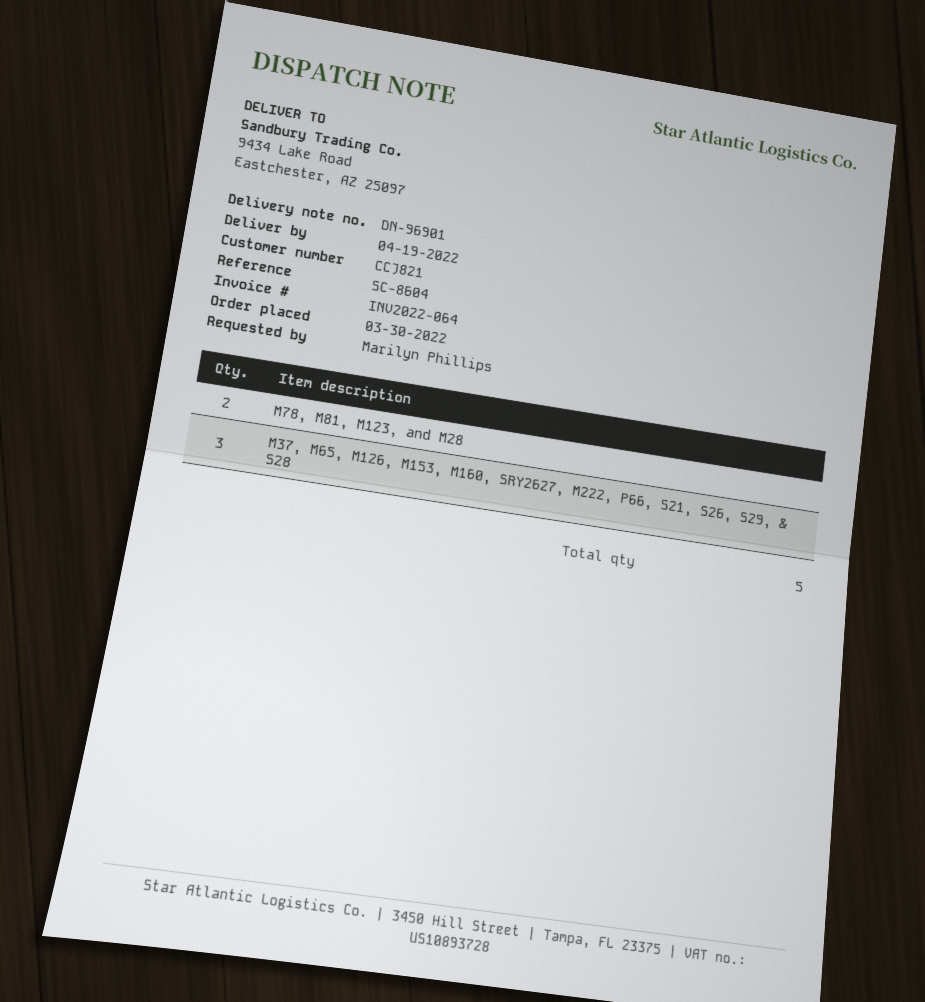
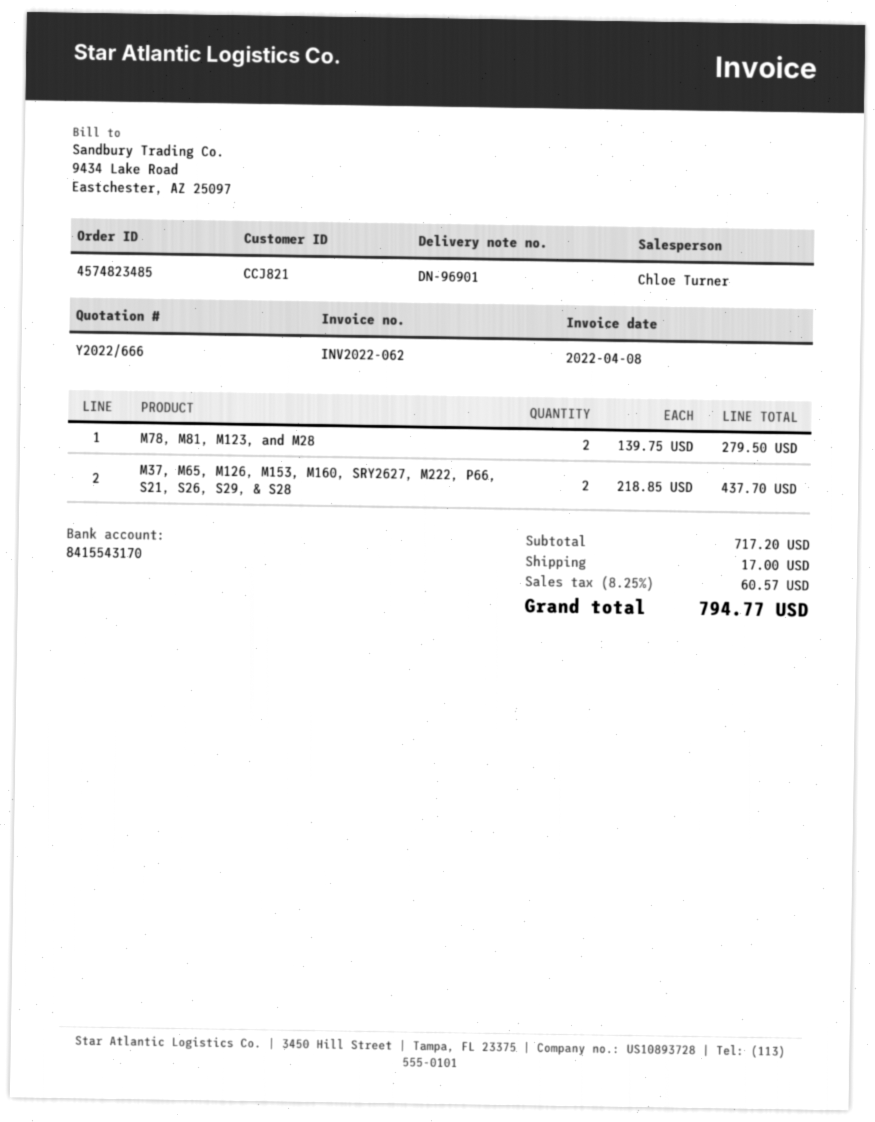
invoice number: INV2022-064 -> INV2022-062
M37, M65, M126, M153, M160, SRY2627, M222, P66, S21, S26, S29, & S28: 3 -> 2

